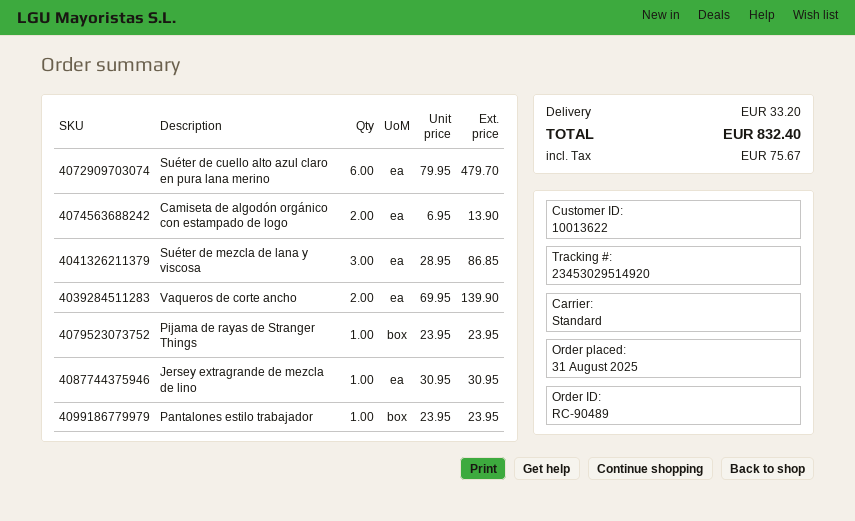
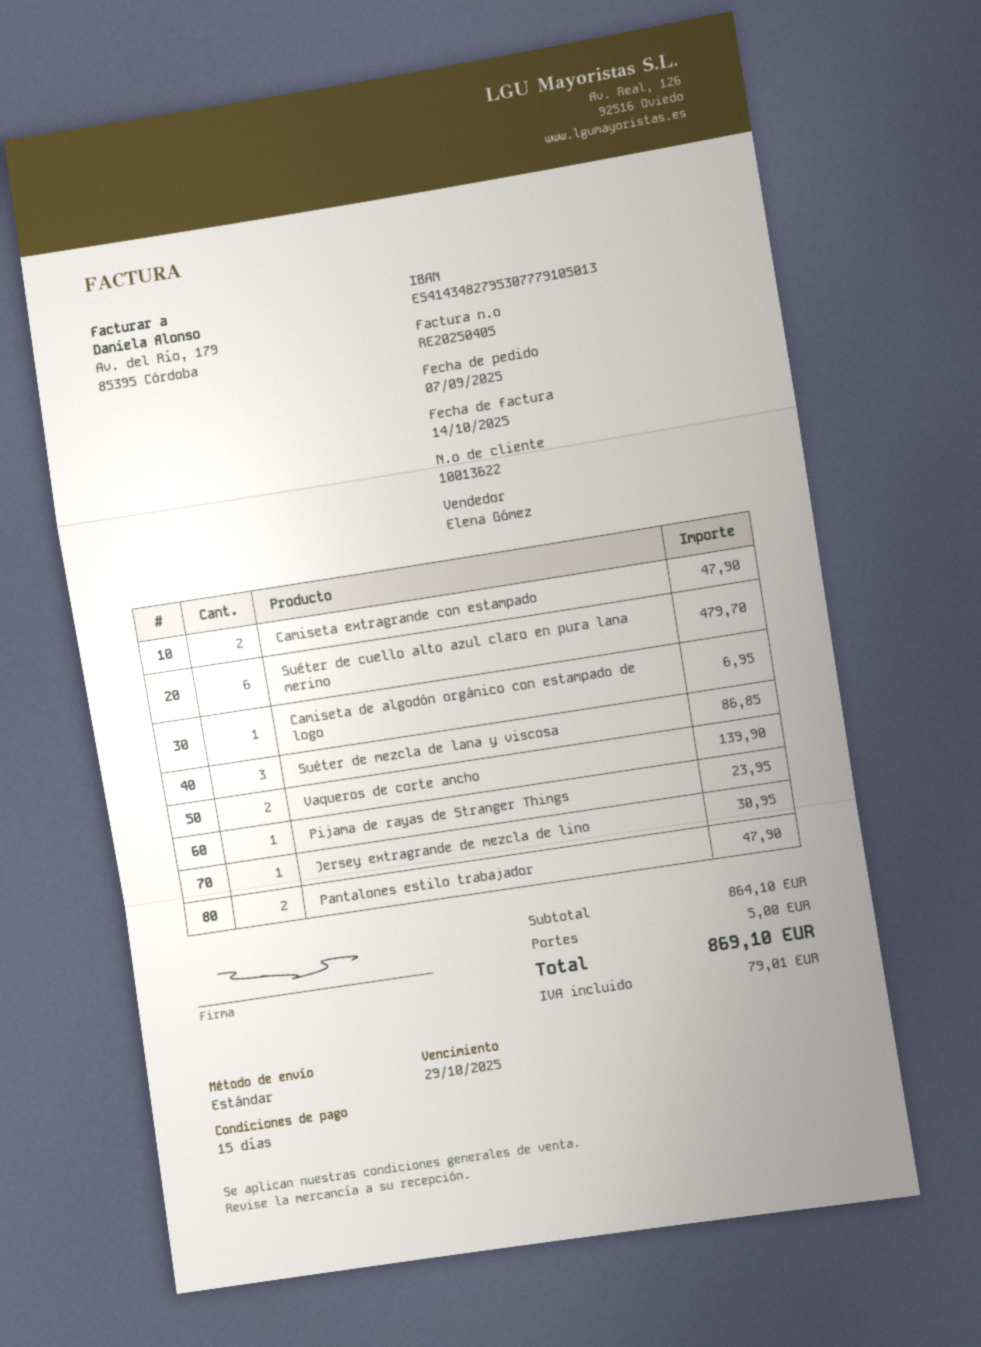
order date: 2025-08-31 -> 2025-09-07
Camiseta de algodón orgánico con estampado de logo: 2 for 13.90 -> 1 for 6.95
Pantalones estilo trabajador: 1 for 23.95 -> 2 for 47.90
Camiseta extragrande con estampado: none -> 2 for 47.90
shipping: 33.20 -> 5.00
tax: 75.67 -> 79.01
total: 832.40 -> 869.10

